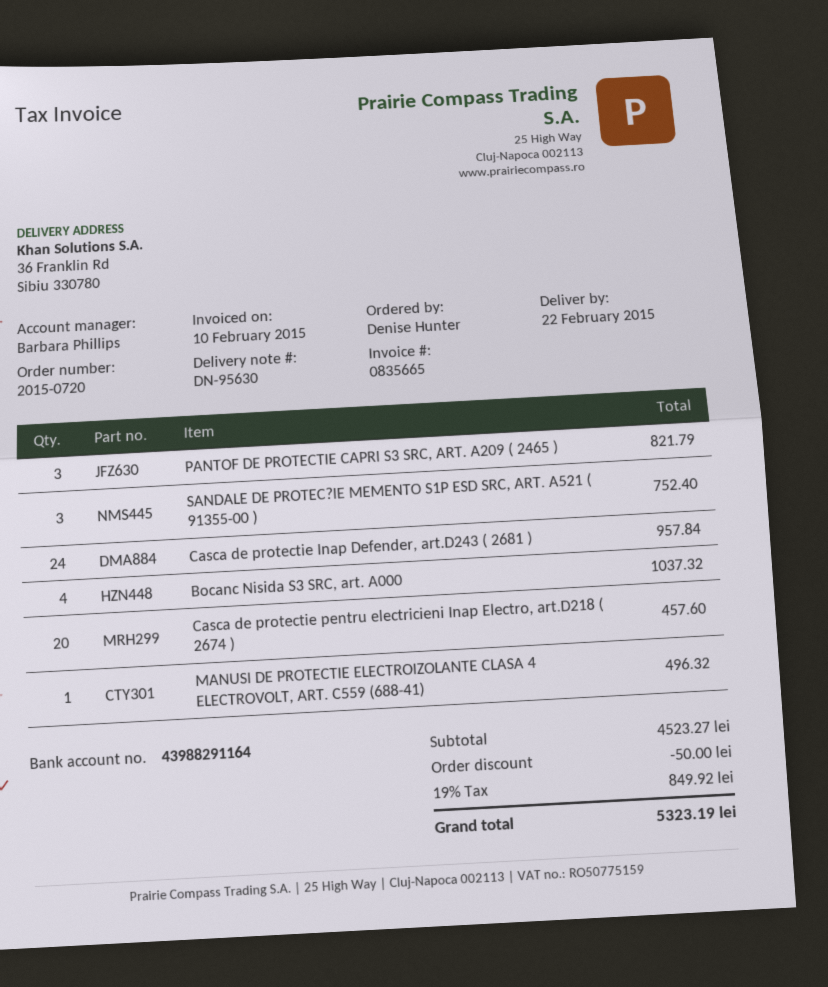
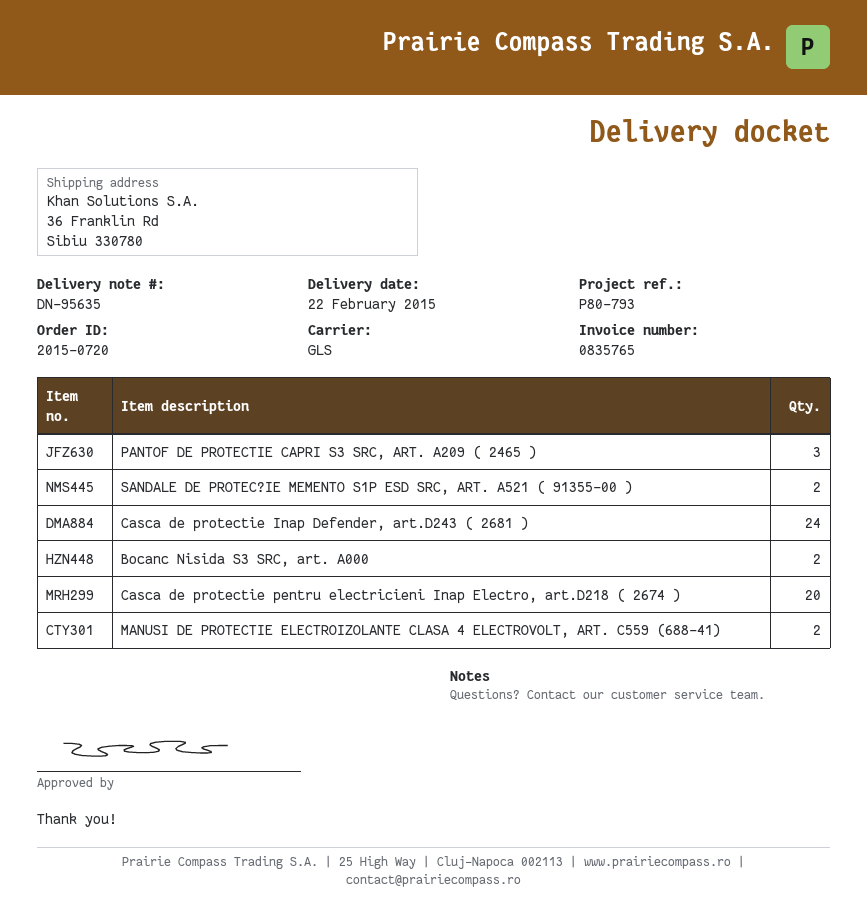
delivery note number: DN-95630 -> DN-95635
invoice number: 0835665 -> 0835765
SANDALE DE PROTEC?IE MEMENTO S1P ESD SRC, ART. A521 ( 91355-00 ): 3 -> 2
Bocanc Nisida S3 SRC, art. A000: 4 -> 2
MANUSI DE PROTECTIE ELECTROIZOLANTE CLASA 4 ELECTROVOLT, ART. C559 (688-41): 1 -> 2

